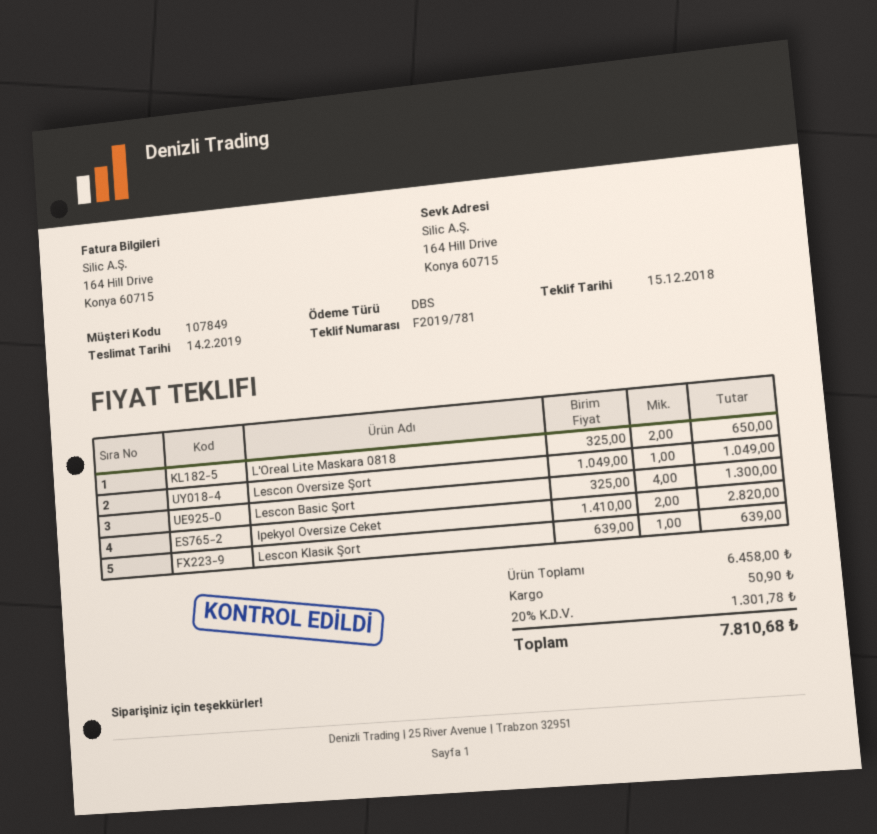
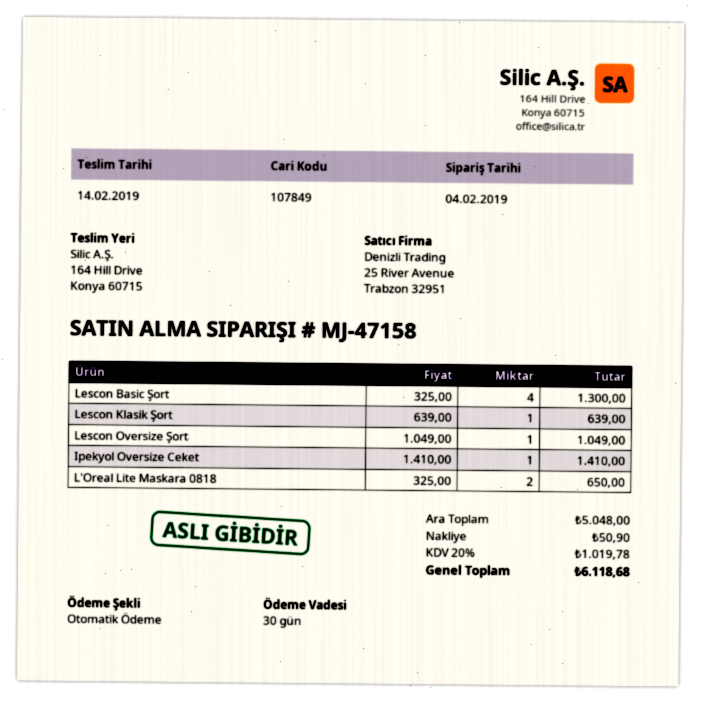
Ipekyol Oversize Ceket: 2 x 1410.00 = 2820.00 -> 1 x 1410.00 = 1410.00
subtotal: 6458.00 -> 5048.00
tax: 20% = 1301.78 -> 20% = 1019.78
total: 7810.68 -> 6118.68

